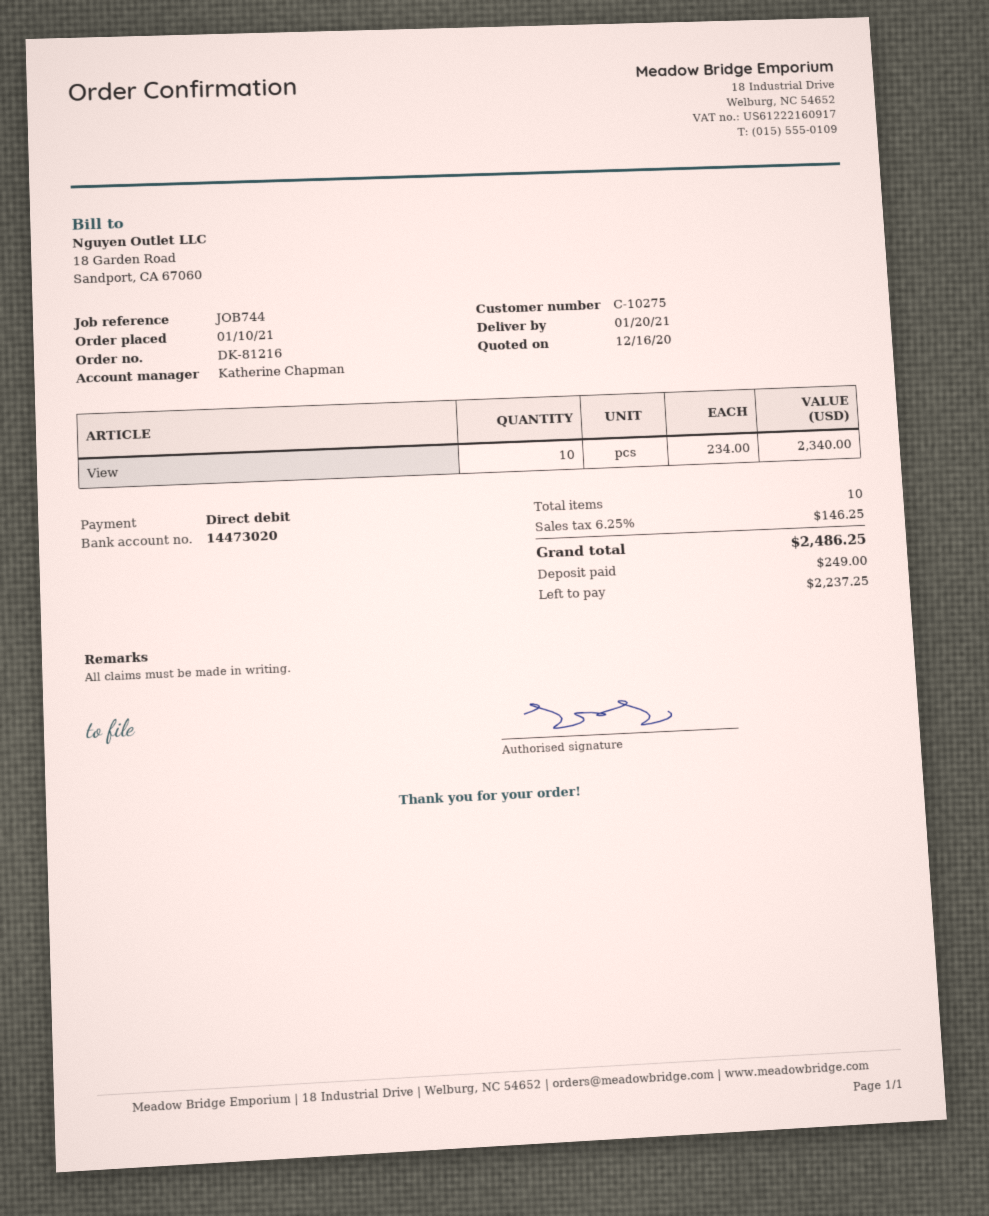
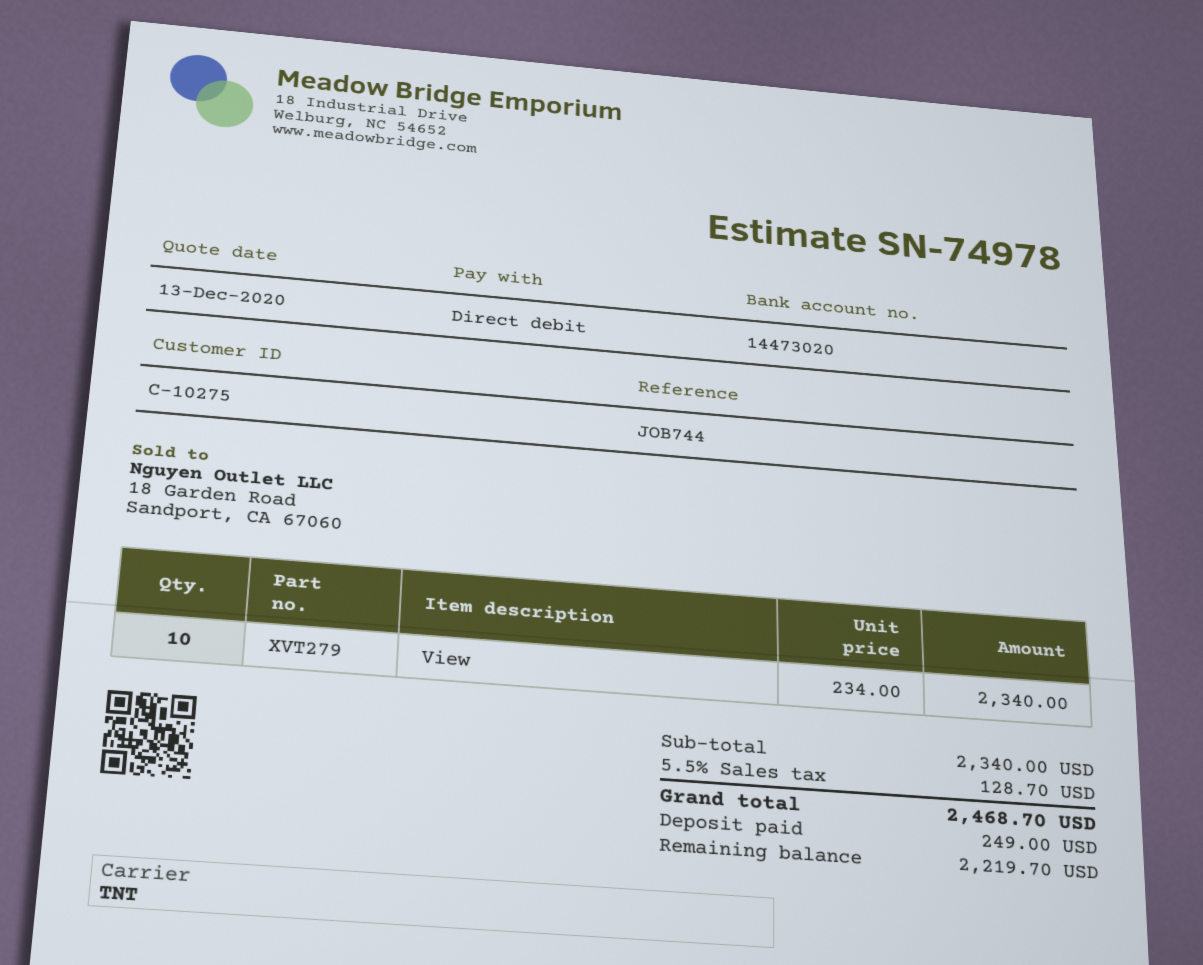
quote date: 2020-12-16 -> 2020-12-13
tax: 6.25% = 146.25 -> 5.5% = 128.70
total: 2486.25 -> 2468.70
balance: 2237.25 -> 2219.70

